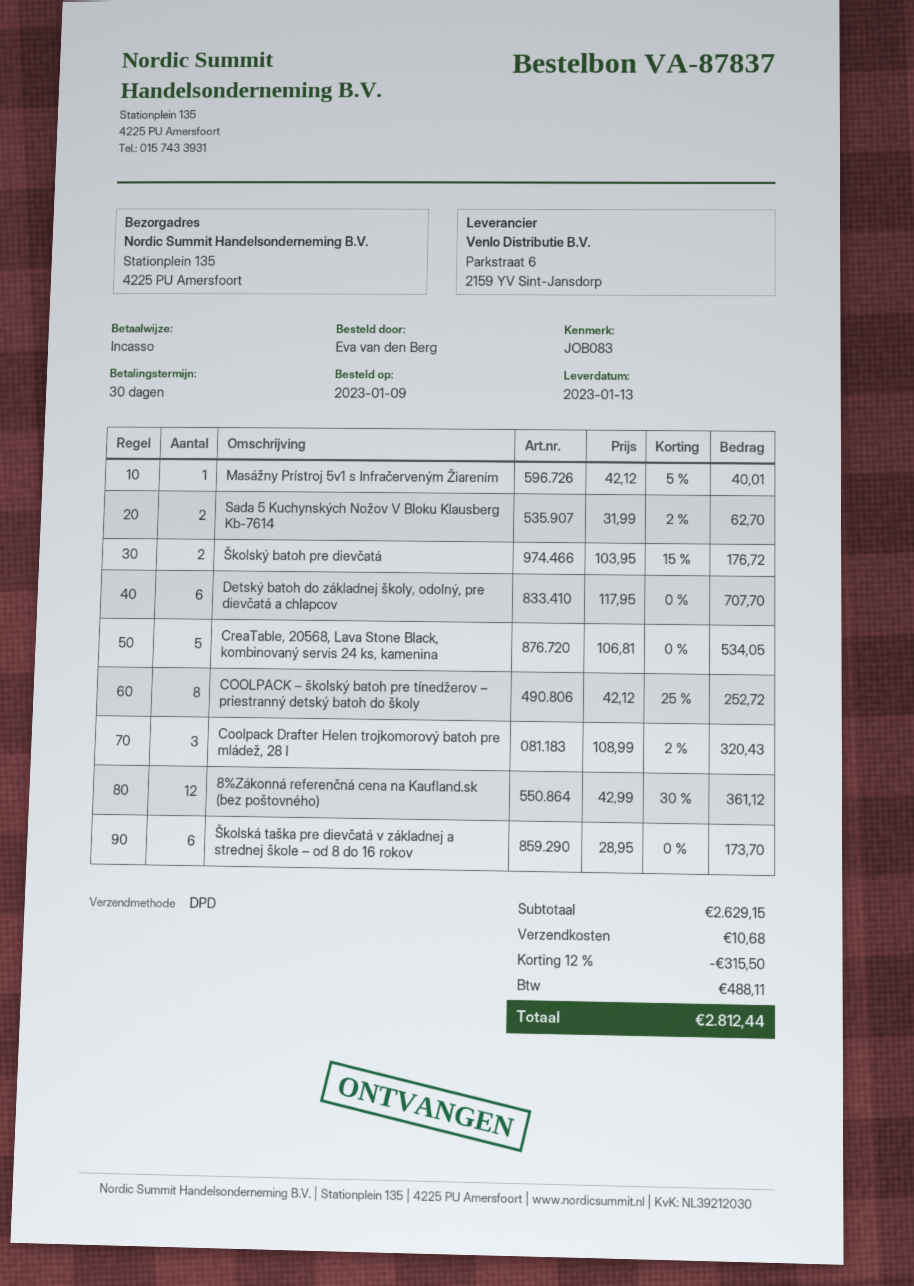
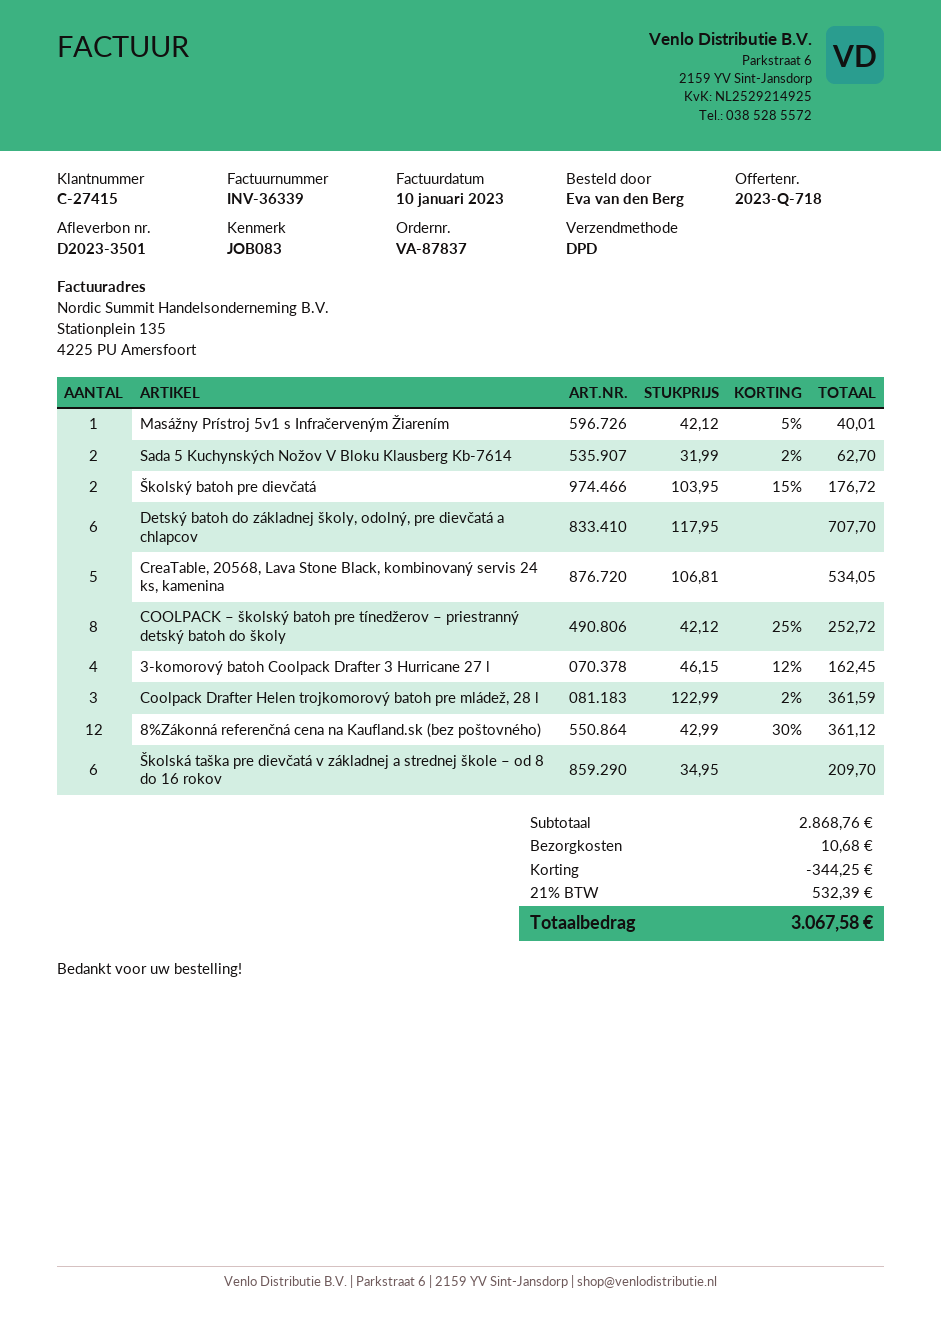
Coolpack Drafter Helen trojkomorový batoh pre mládež, 28 l: 3 x 108.99 - 2% = 320.43 -> 3 x 122.99 - 2% = 361.59
Školská taška pre dievčatá v základnej a strednej škole – od 8 do 16 rokov: 6 x 28.95 = 173.70 -> 6 x 34.95 = 209.70
3-komorový batoh Coolpack Drafter 3 Hurricane 27 l: none -> 4 x 46.15 - 12% = 162.45
subtotal: 2629.15 -> 2868.76
discount: 315.50 -> 344.25
tax: 488.11 -> 532.39
total: 2812.44 -> 3067.58

